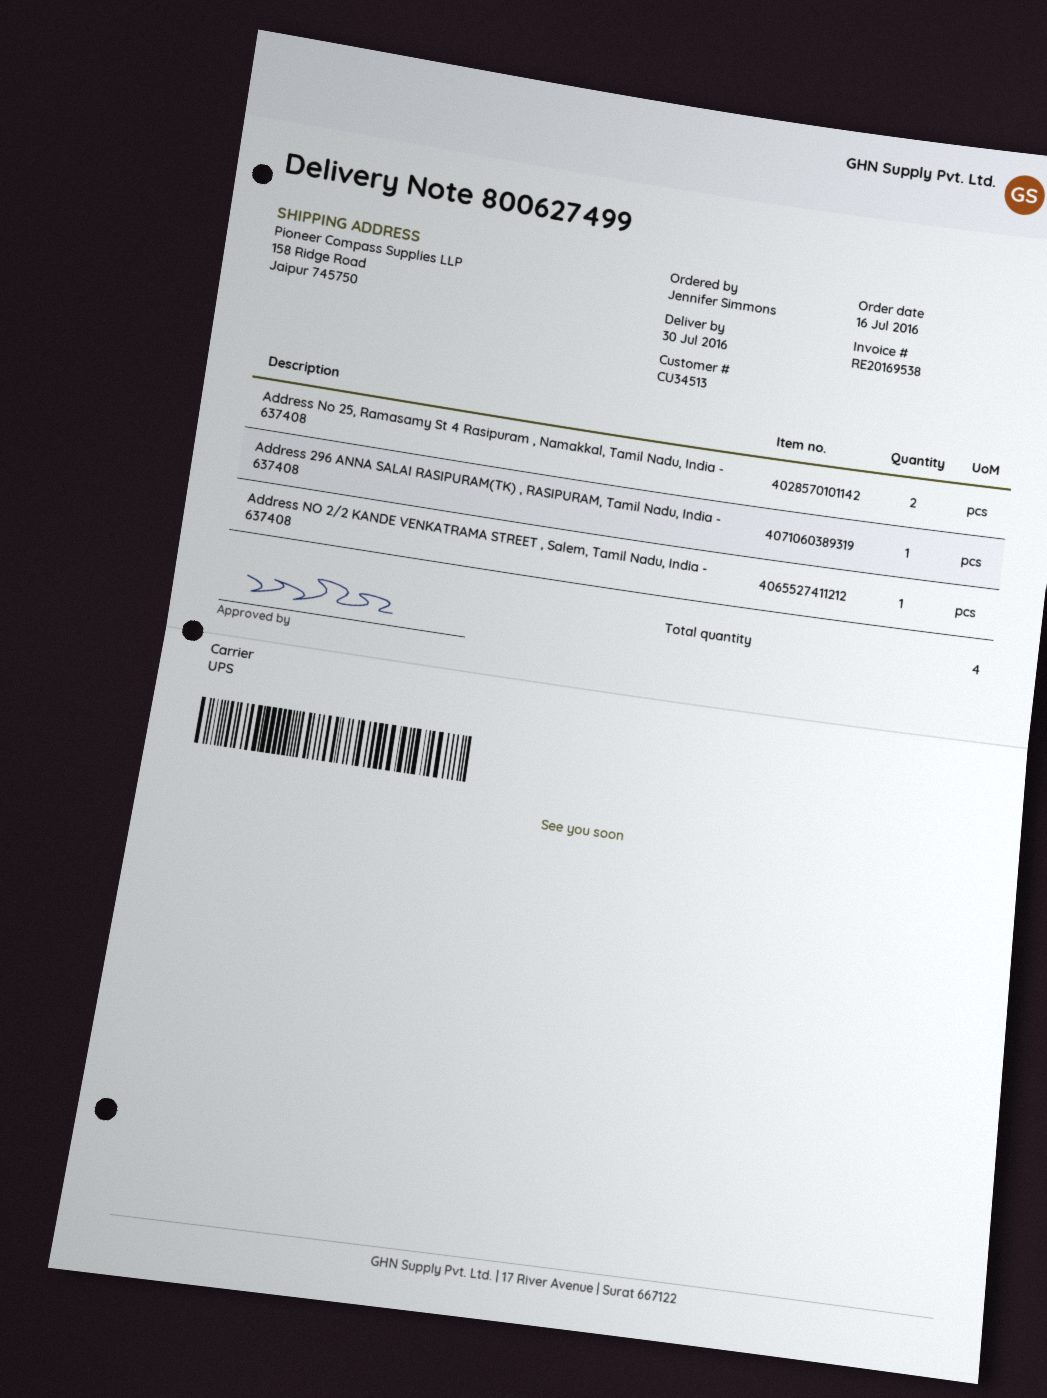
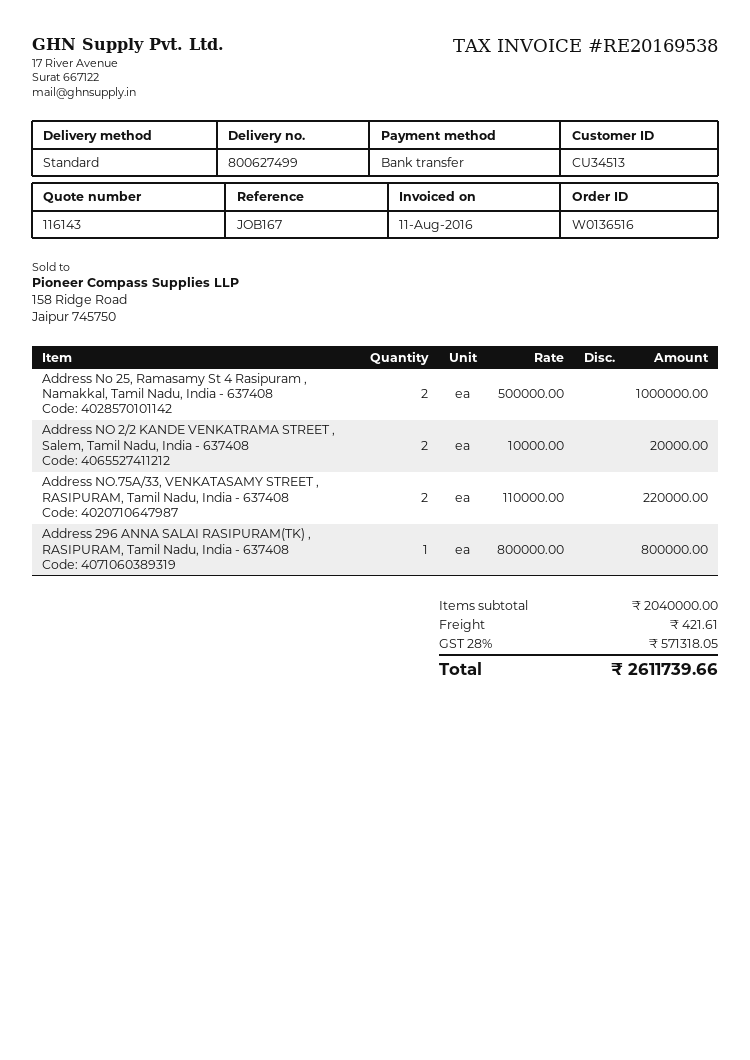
shipping method: UPS -> standard
Address NO 2/2 KANDE VENKATRAMA STREET , Salem, Tamil Nadu, India - 637408: 1 -> 2
Address NO.75A/33, VENKATASAMY STREET , RASIPURAM, Tamil Nadu, India - 637408: none -> 2

